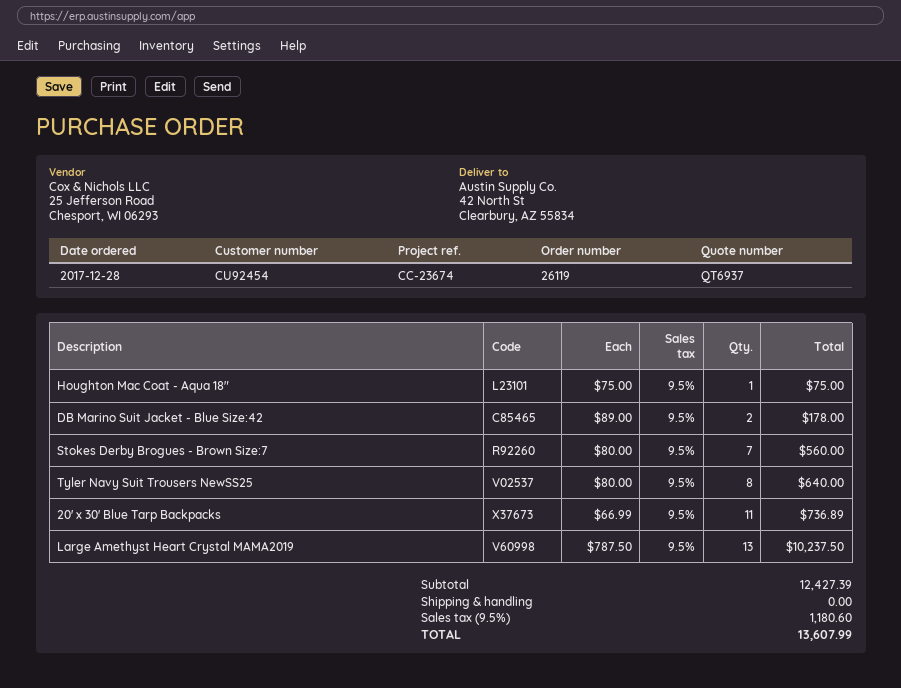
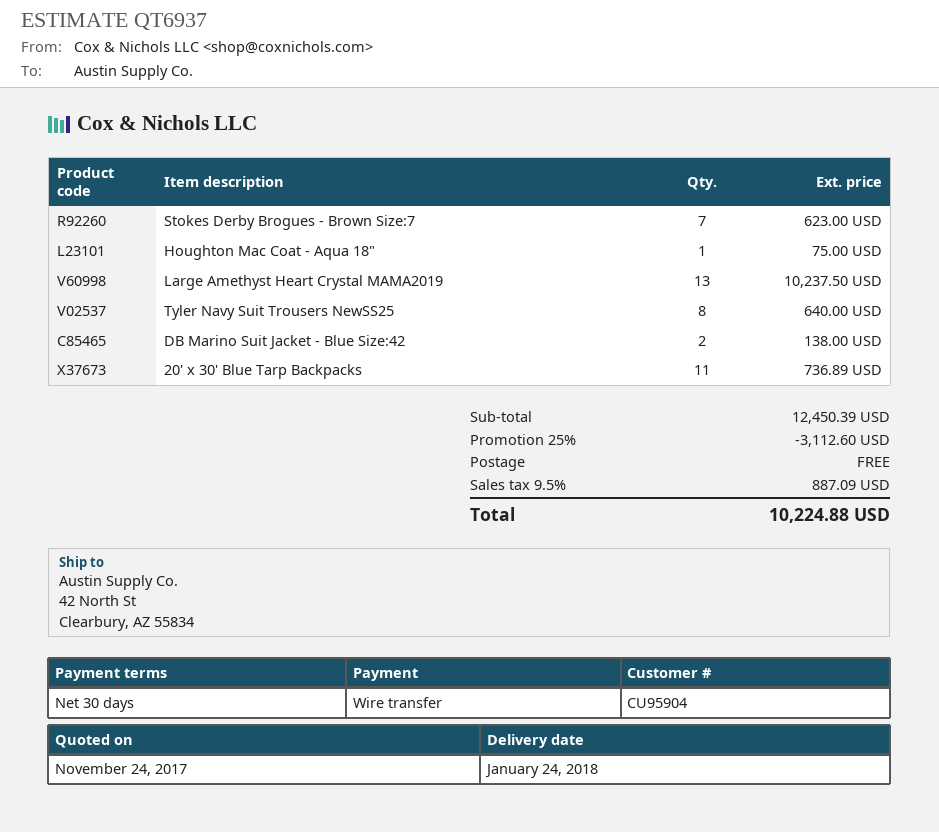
customer number: CU92454 -> CU95904
DB Marino Suit Jacket - Blue Size:42: 2 for 178.00 -> 2 for 138.00
Stokes Derby Brogues - Brown Size:7: 7 for 560.00 -> 7 for 623.00
subtotal: 12427.39 -> 12450.39
discount: none -> 25% = 3112.60
tax: 9.5% = 1180.60 -> 9.5% = 887.09
total: 13607.99 -> 10224.88

